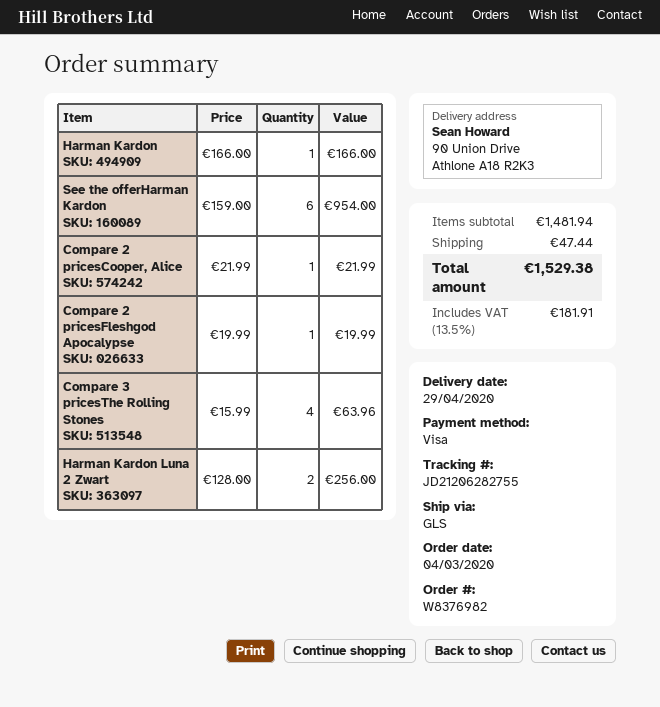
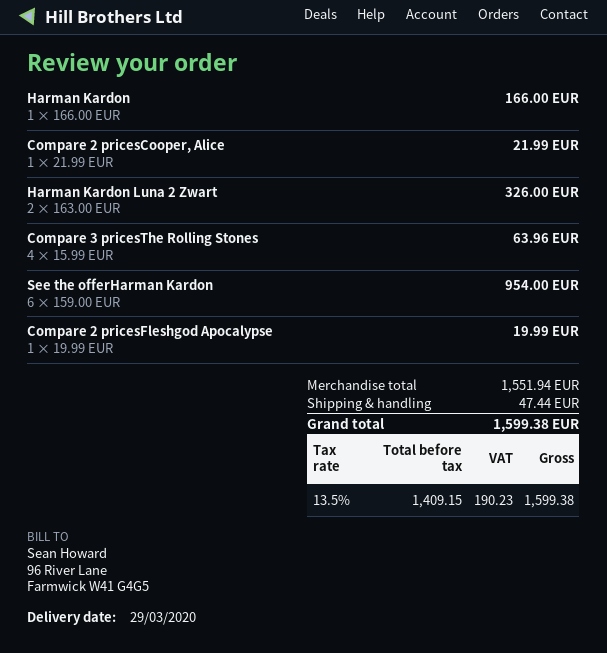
delivery date: 2020-04-29 -> 2020-03-29
Harman Kardon Luna 2 Zwart: 2 x 128.00 = 256.00 -> 2 x 163.00 = 326.00
subtotal: 1481.94 -> 1551.94
tax: 13.5% = 181.91 -> 13.5% = 190.23
total: 1529.38 -> 1599.38

